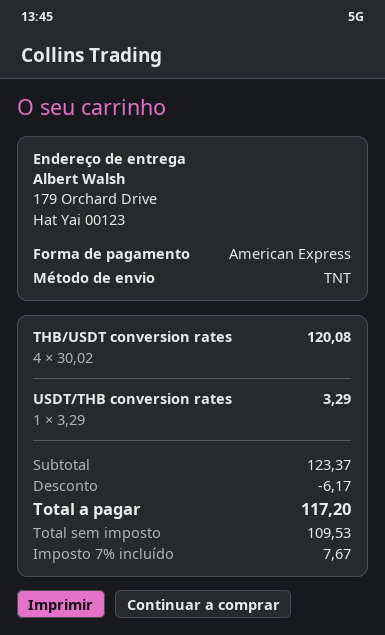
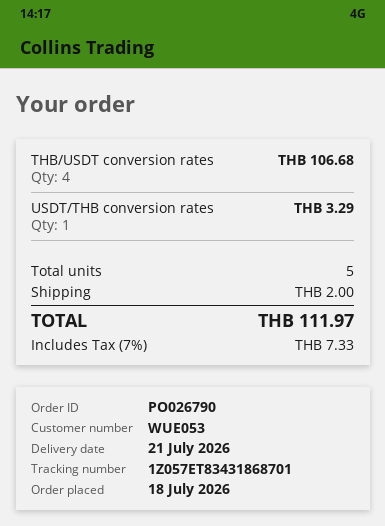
THB/USDT conversion rates: 4 for 120.08 -> 4 for 106.68
discount: 6.17 -> none
shipping: none -> 2.00
tax: 7% = 7.67 -> 7% = 7.33
total: 117.20 -> 111.97

